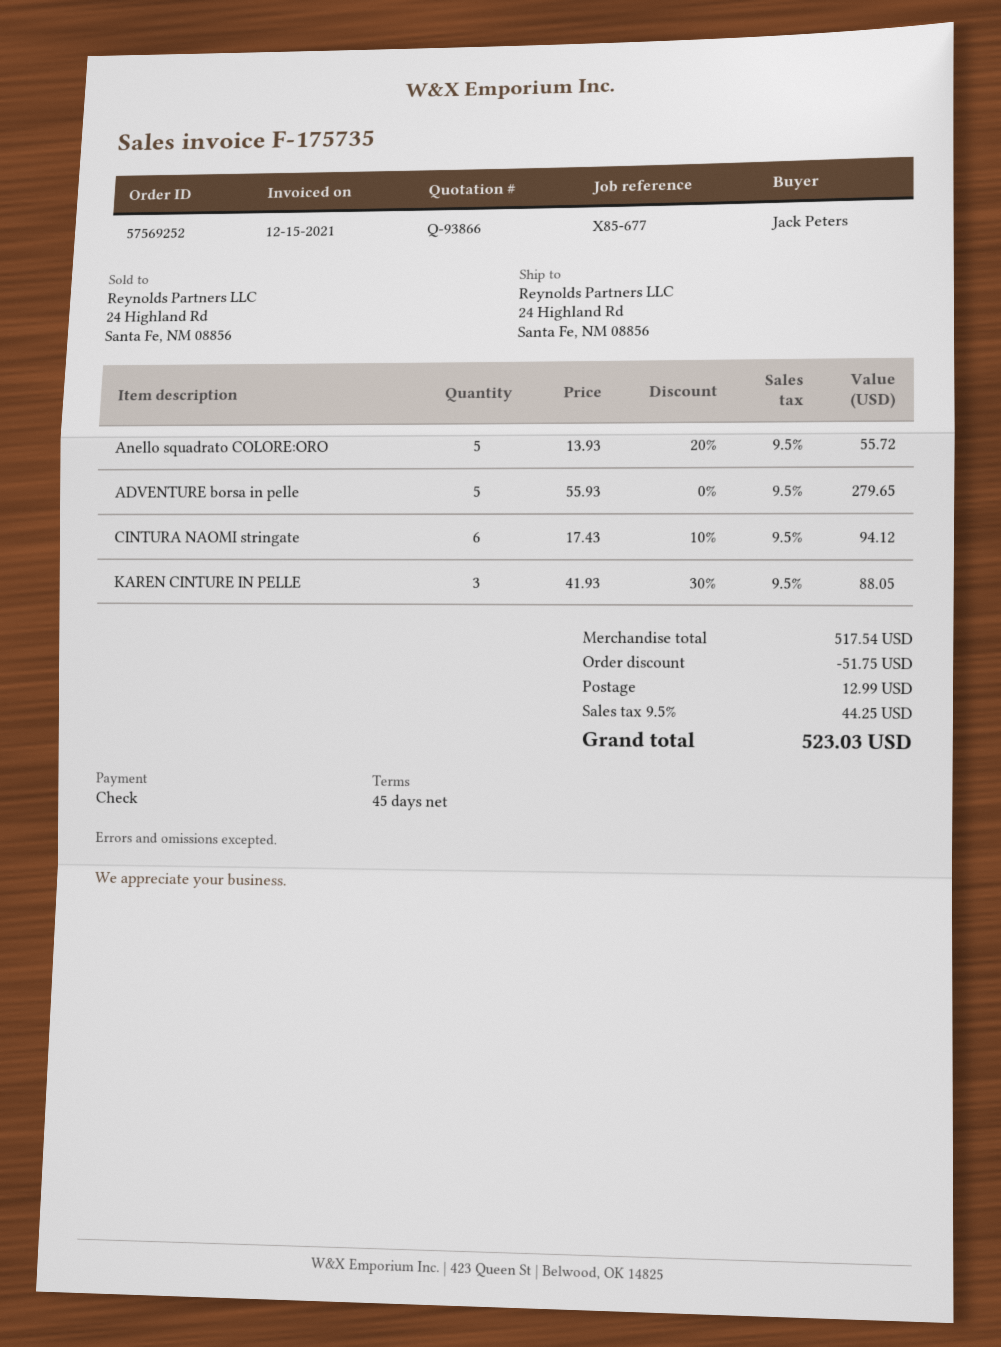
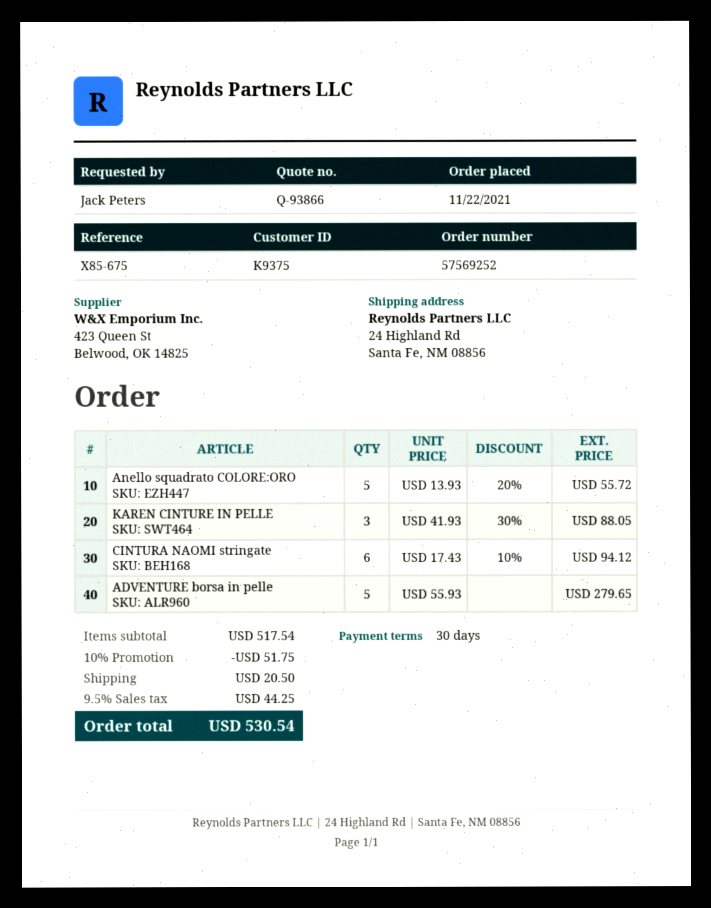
payment terms: 45 days -> 30 days
reference: X85-677 -> X85-675
shipping: 12.99 -> 20.50
total: 523.03 -> 530.54

